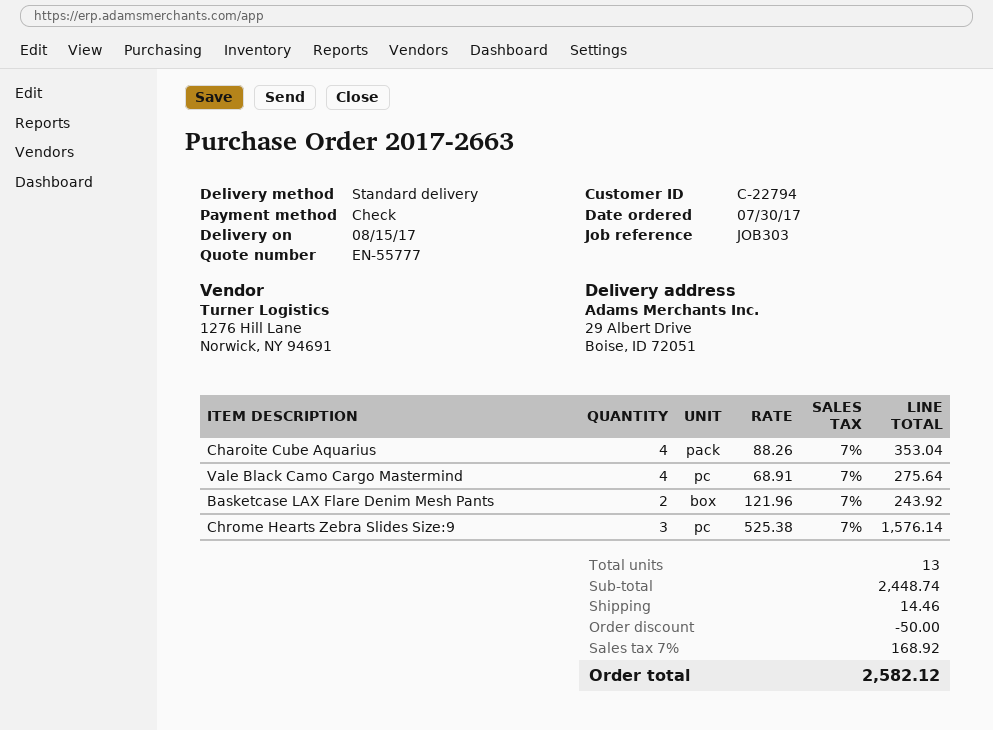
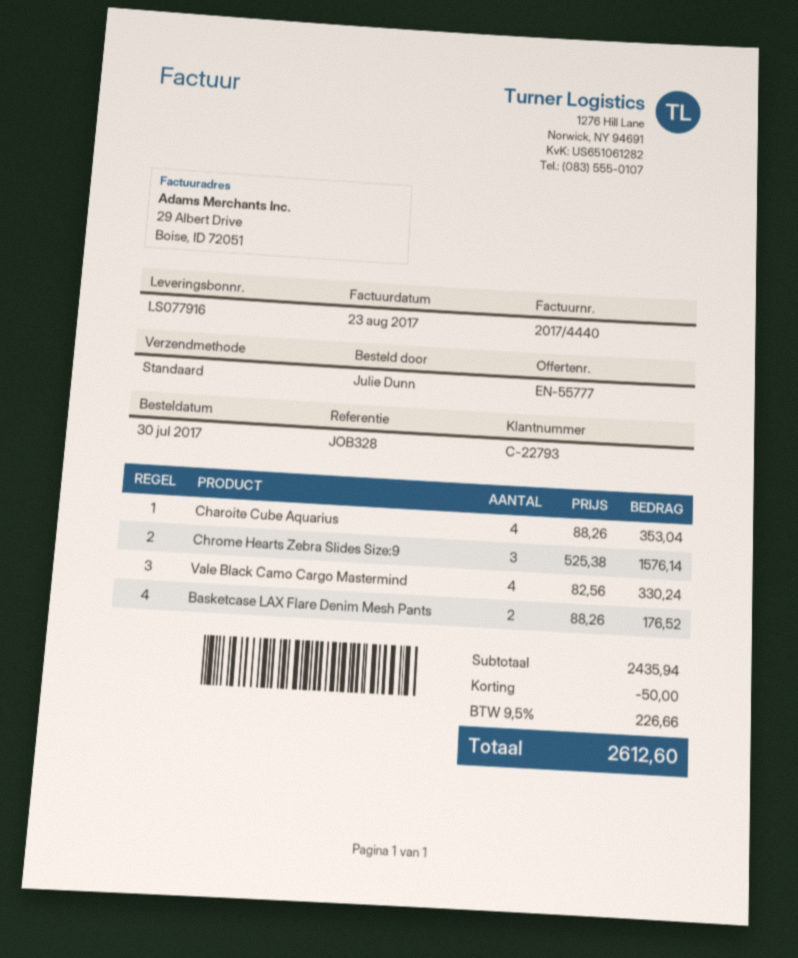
customer number: C-22794 -> C-22793
reference: JOB303 -> JOB328
Vale Black Camo Cargo Mastermind: 4 x 68.91 = 275.64 -> 4 x 82.56 = 330.24
Basketcase LAX Flare Denim Mesh Pants: 2 x 121.96 = 243.92 -> 2 x 88.26 = 176.52
subtotal: 2448.74 -> 2435.94
shipping: 14.46 -> none
tax: 7% = 168.92 -> 9.5% = 226.66
total: 2582.12 -> 2612.60

